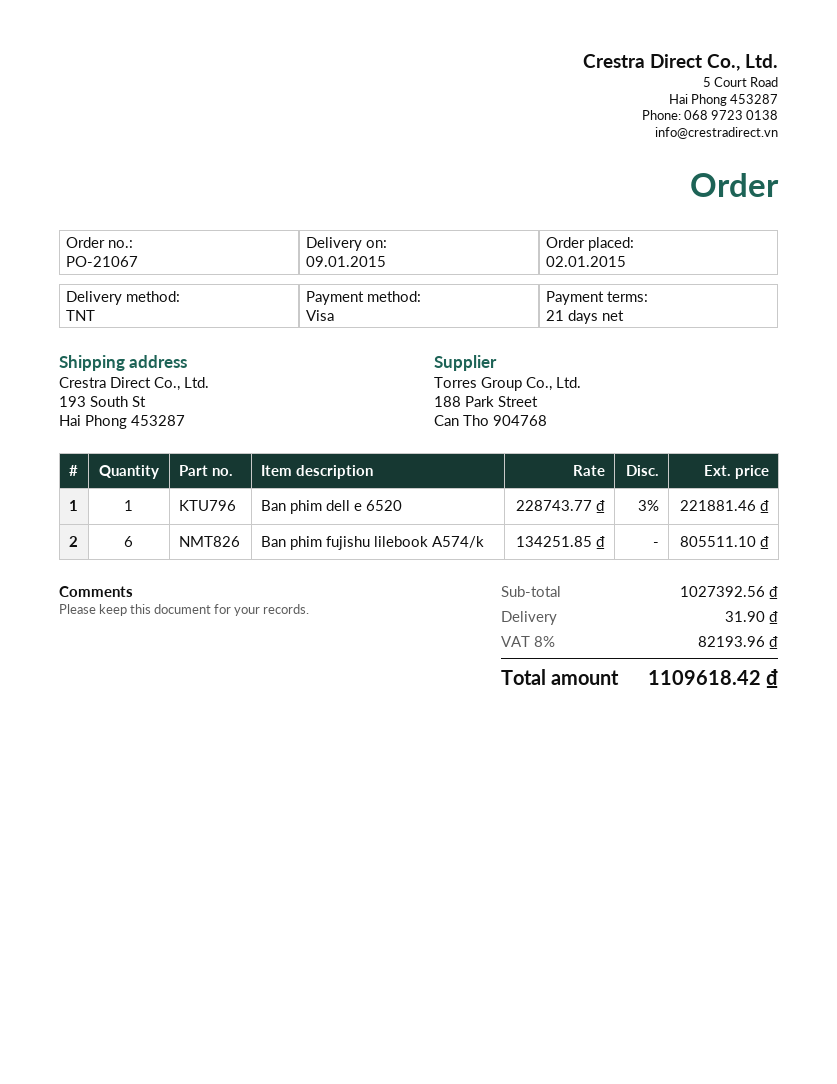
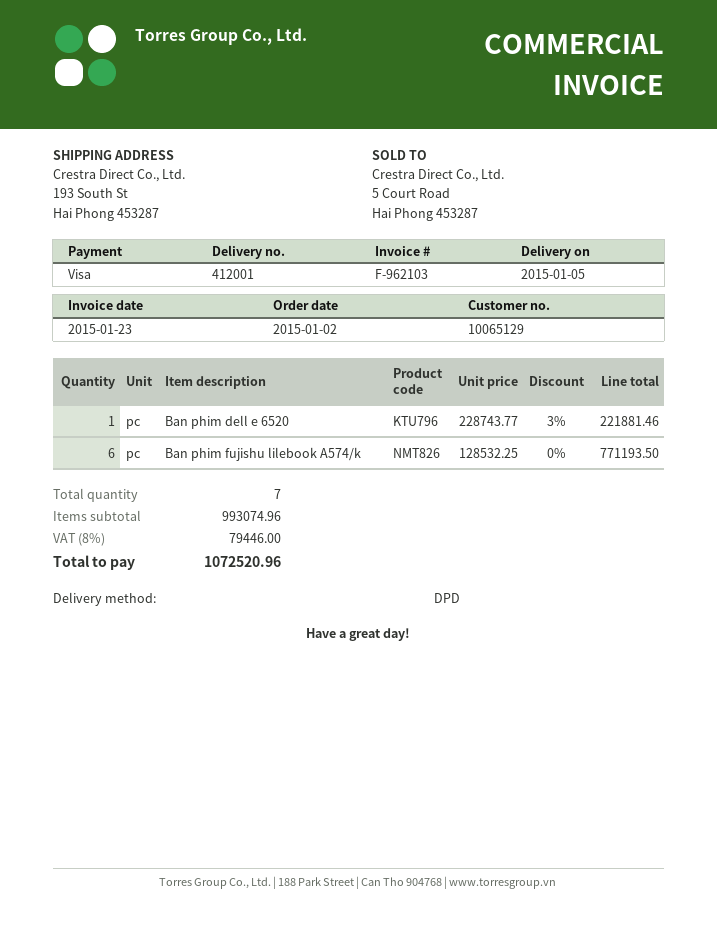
delivery date: 2015-01-09 -> 2015-01-05
shipping method: TNT -> DPD
Ban phim fujishu lilebook A574/k: 6 x 134251.85 = 805511.10 -> 6 x 128532.25 = 771193.50
subtotal: 1027392.56 -> 993074.96
shipping: 31.90 -> none
tax: 8% = 82193.96 -> 8% = 79446.00
total: 1109618.42 -> 1072520.96

